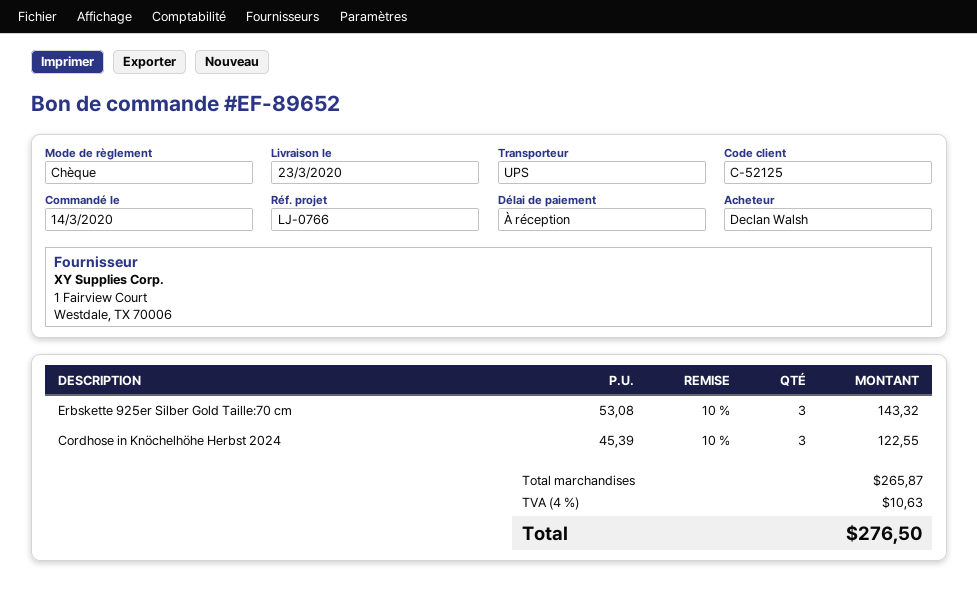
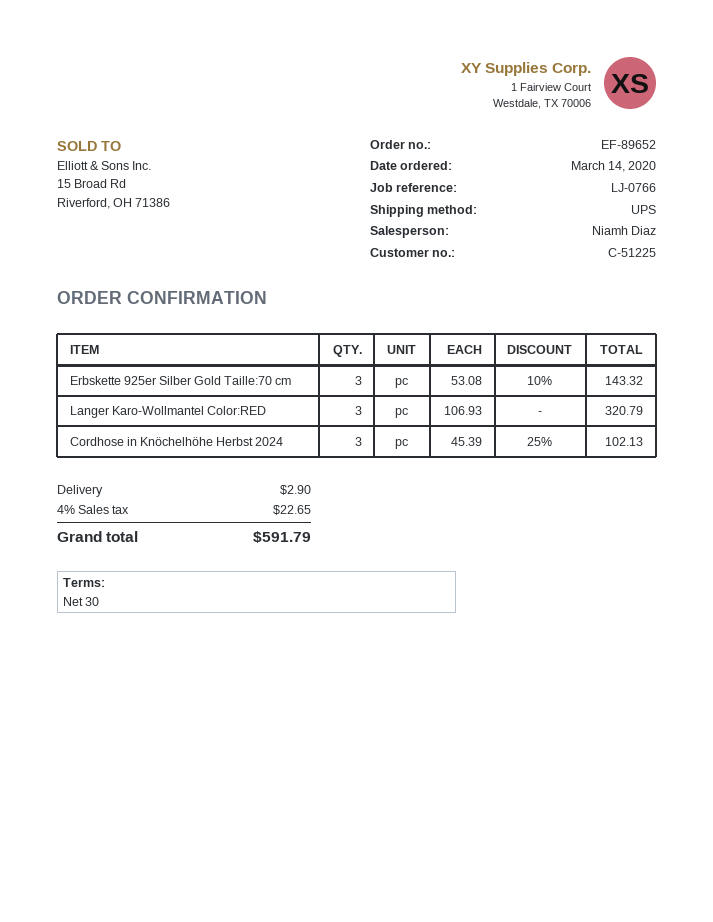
payment terms: on receipt -> 30 days
customer number: C-52125 -> C-51225
Cordhose in Knöchelhöhe Herbst 2024: 3 x 45.39 - 10% = 122.55 -> 3 x 45.39 - 25% = 102.13
Langer Karo-Wollmantel Color:RED: none -> 3 x 106.93 = 320.79
shipping: none -> 2.90
tax: 4% = 10.63 -> 4% = 22.65
total: 276.50 -> 591.79

